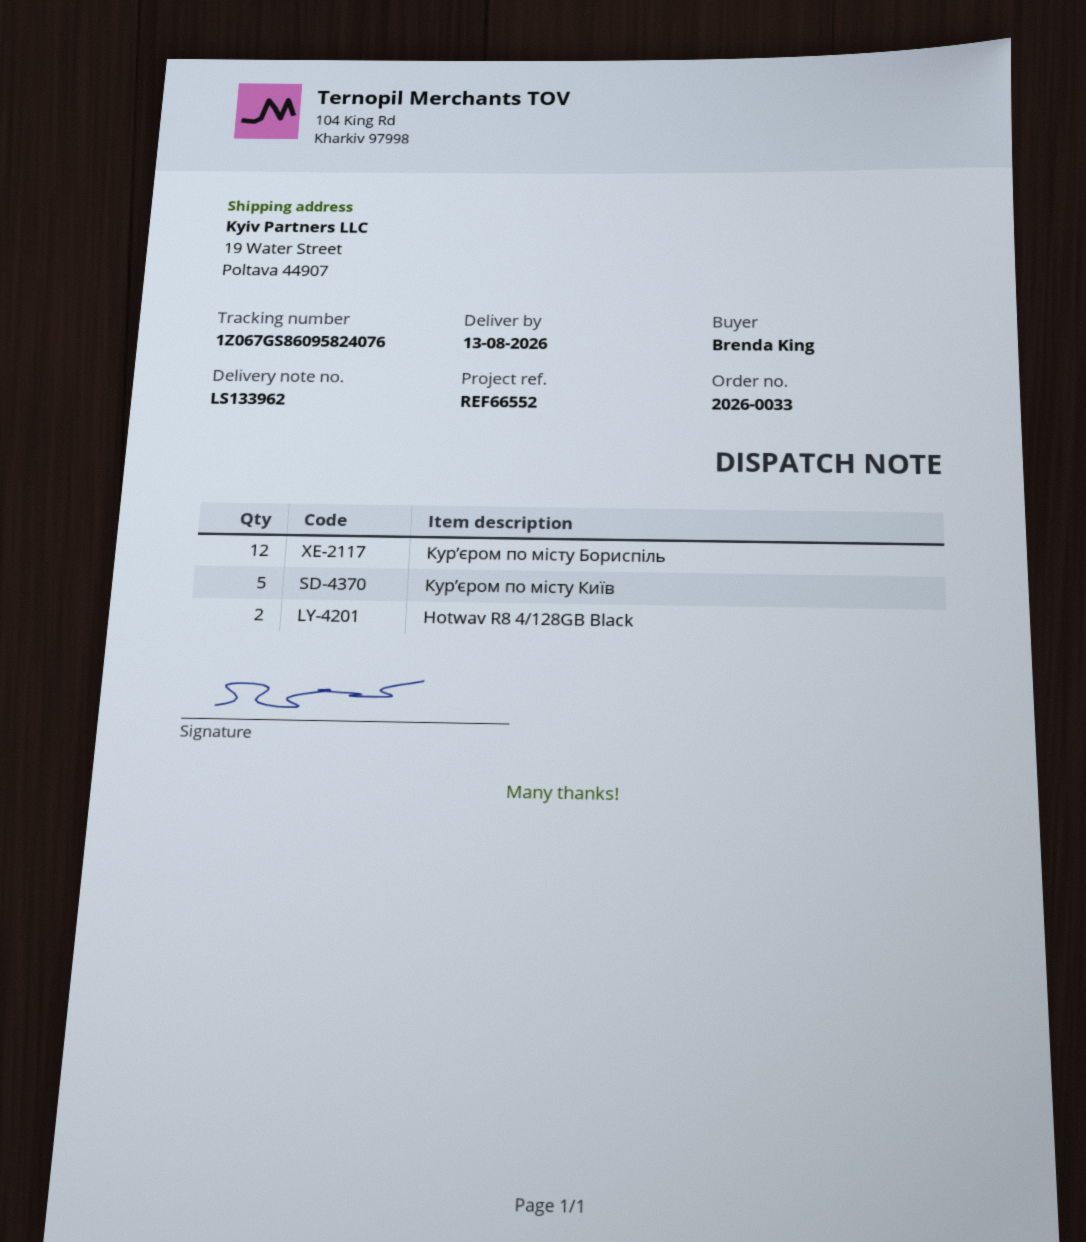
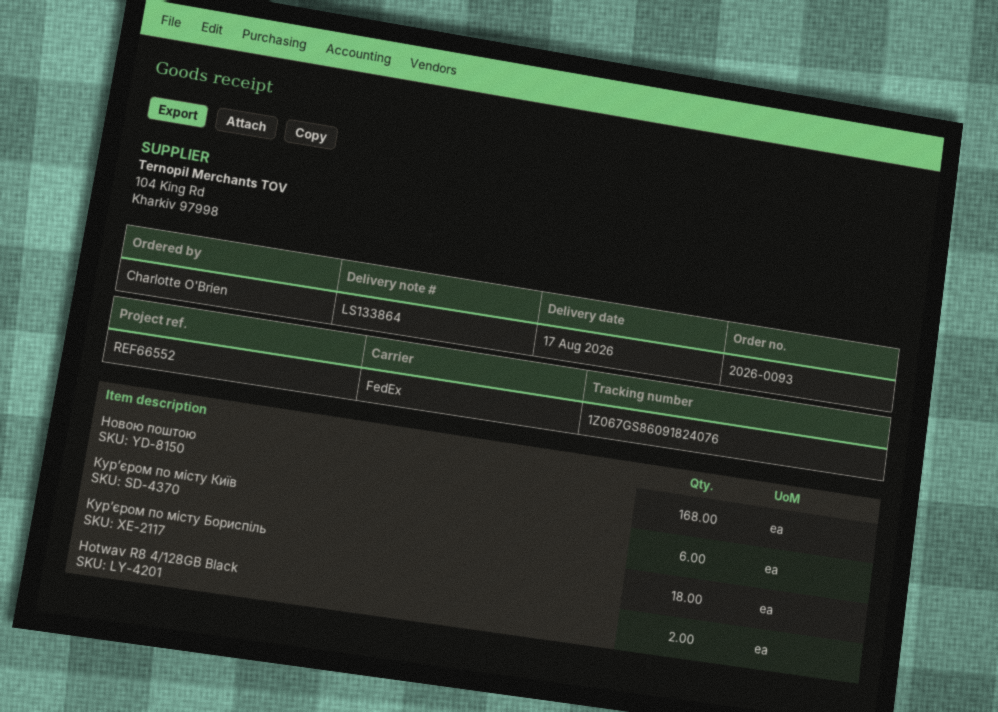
order number: 2026-0033 -> 2026-0093
delivery note number: LS133962 -> LS133864
delivery date: 2026-08-13 -> 2026-08-17
ordered by: Brenda King -> Charlotte O'Brien
tracking number: 1Z067GS86095824076 -> 1Z067GS86091824076
Курʼєром по місту Бориспіль: 12 -> 18
Курʼєром по місту Київ: 5 -> 6
Новою поштою: none -> 168

